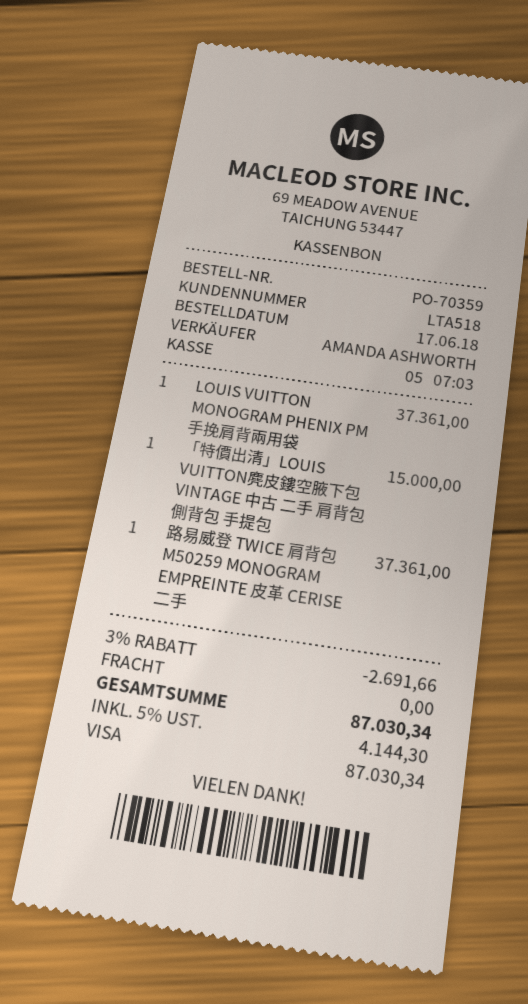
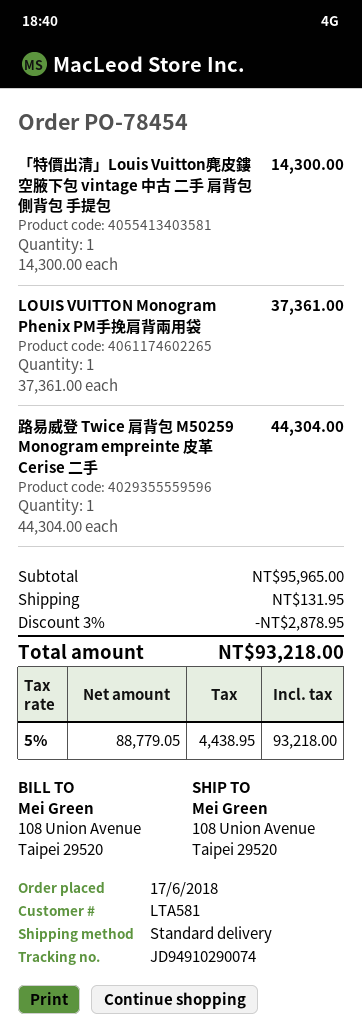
order number: PO-70359 -> PO-78454
customer number: LTA518 -> LTA581
「特價出清」LOUIS VUITTON麂皮鏤空腋下包 VINTAGE 中古 二手 肩背包 側背包 手提包: 1 for 15000.00 -> 1 for 14300.00
路易威登 TWICE 肩背包 M50259 MONOGRAM EMPREINTE 皮革 CERISE 二手: 1 for 37361.00 -> 1 for 44304.00
discount: 3% = 2691.66 -> 3% = 2878.95
shipping: 0.00 -> 131.95
tax: 5% = 4144.30 -> 5% = 4438.95
total: 87030.34 -> 93218.00

